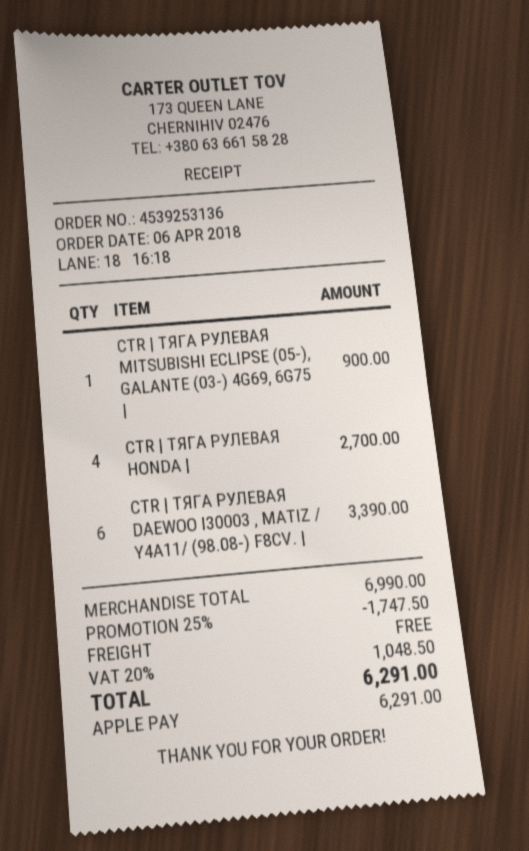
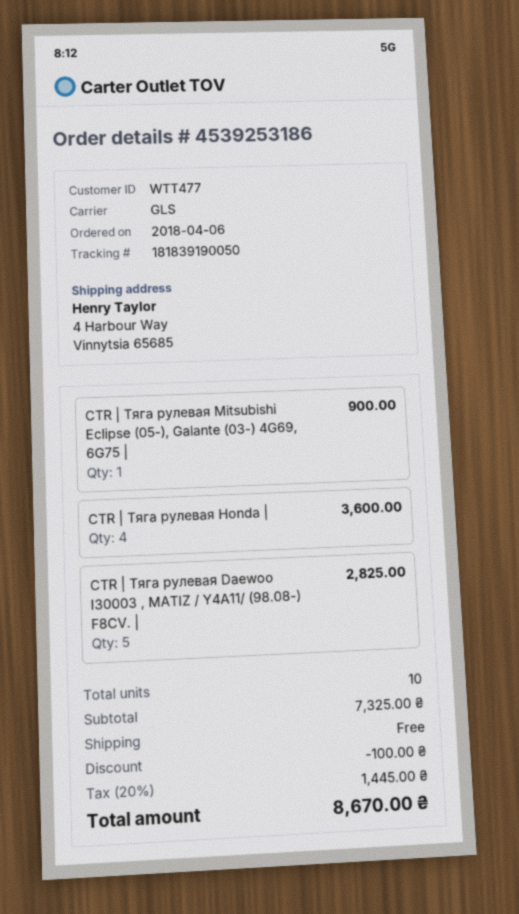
order number: 4539253136 -> 4539253186
CTR | ТЯГА РУЛЕВАЯ HONDA |: 4 for 2700.00 -> 4 for 3600.00
CTR | ТЯГА РУЛЕВАЯ DAEWOO I30003 , MATIZ / Y4A11/ (98.08-) F8CV. |: 6 for 3390.00 -> 5 for 2825.00
subtotal: 6990.00 -> 7325.00
discount: 1747.50 -> 100.00
tax: 20% = 1048.50 -> 20% = 1445.00
total: 6291.00 -> 8670.00

